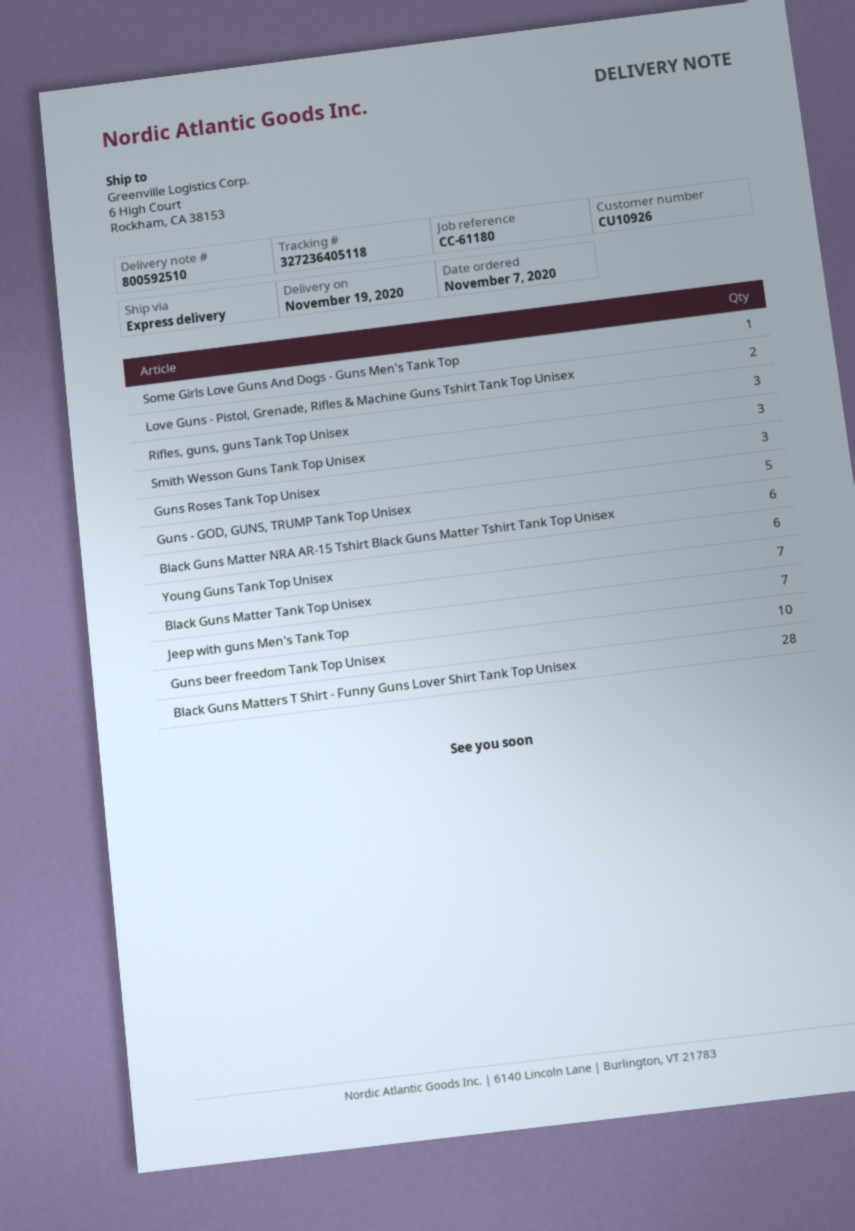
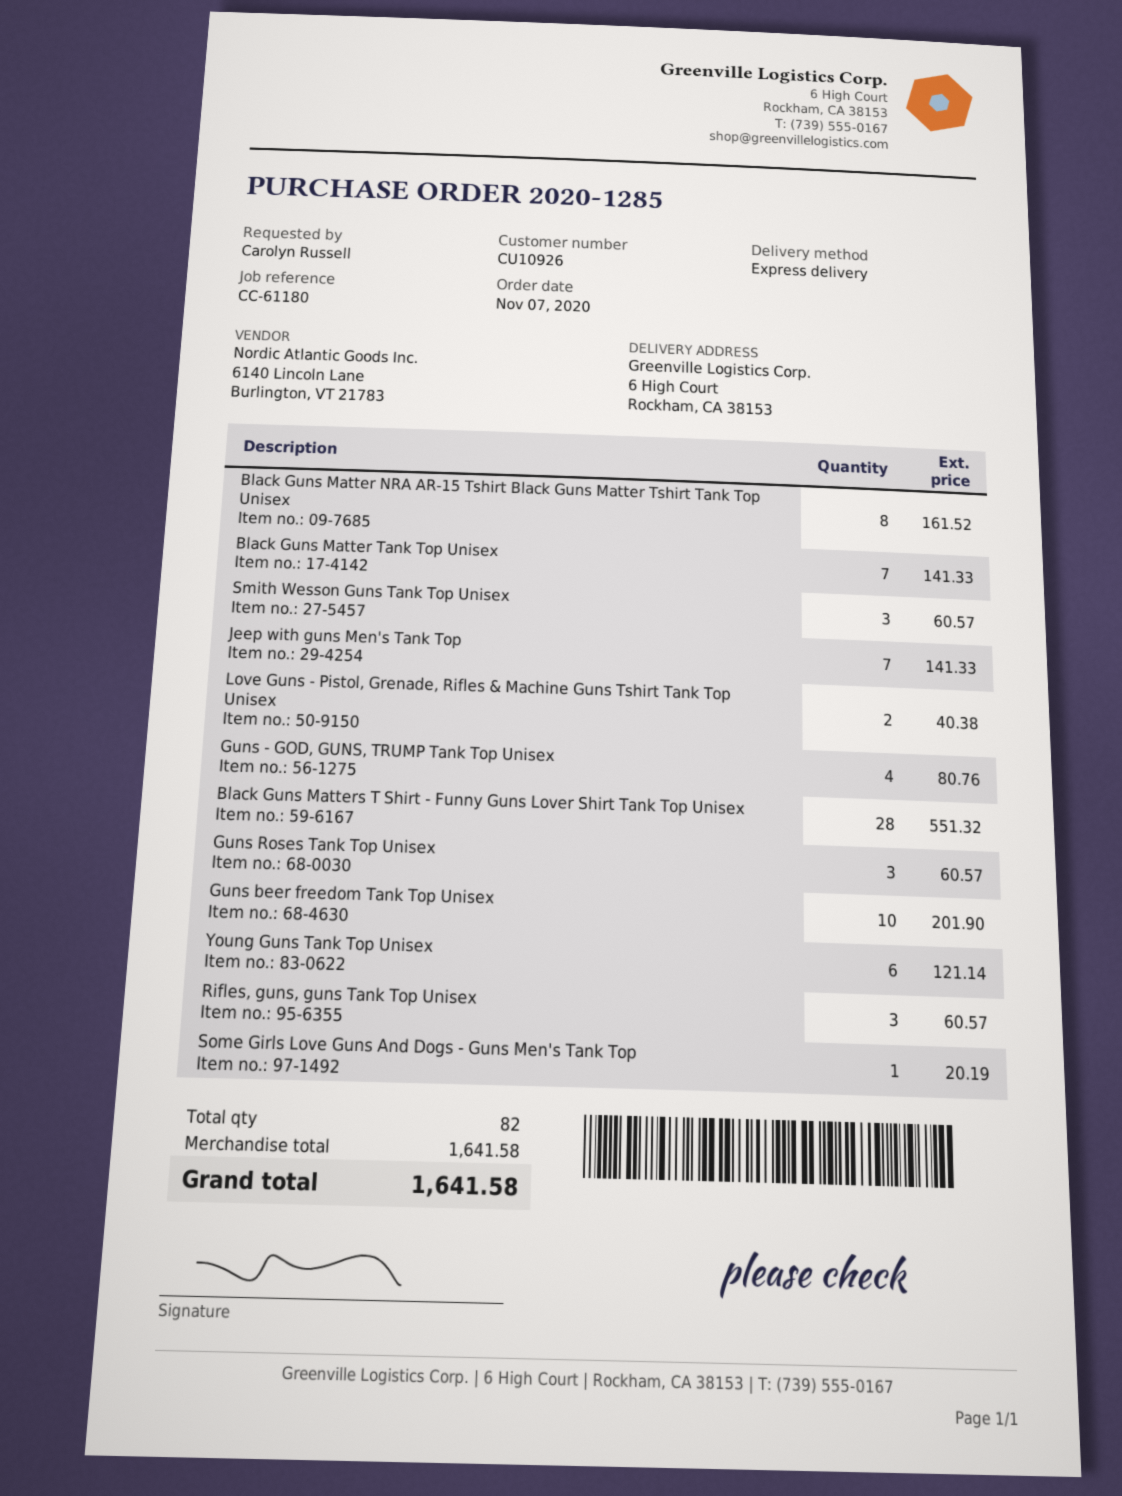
Guns - GOD, GUNS, TRUMP Tank Top Unisex: 5 -> 4
Black Guns Matter NRA AR-15 Tshirt Black Guns Matter Tshirt Tank Top Unisex: 6 -> 8

